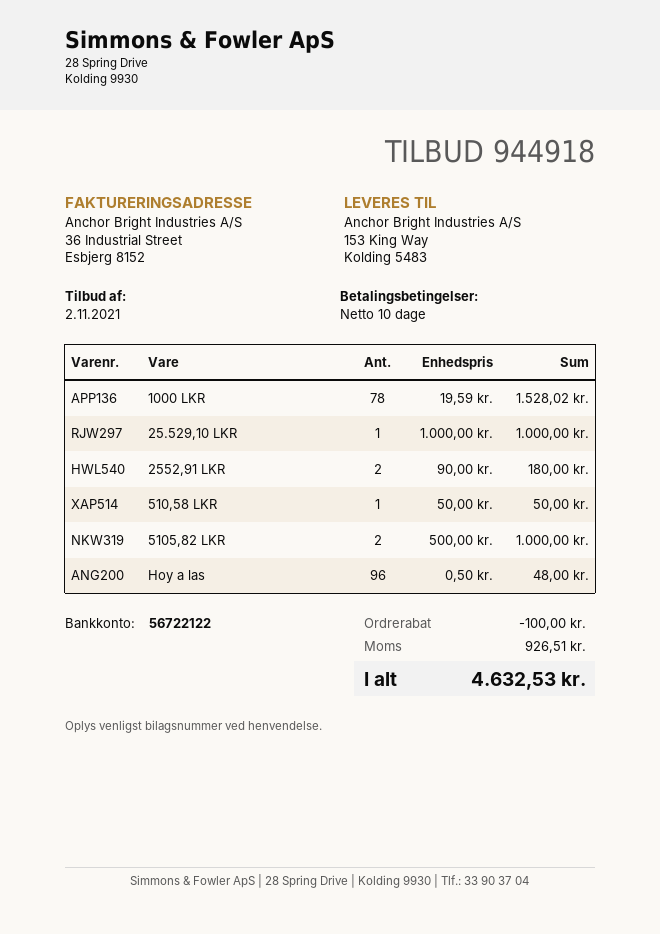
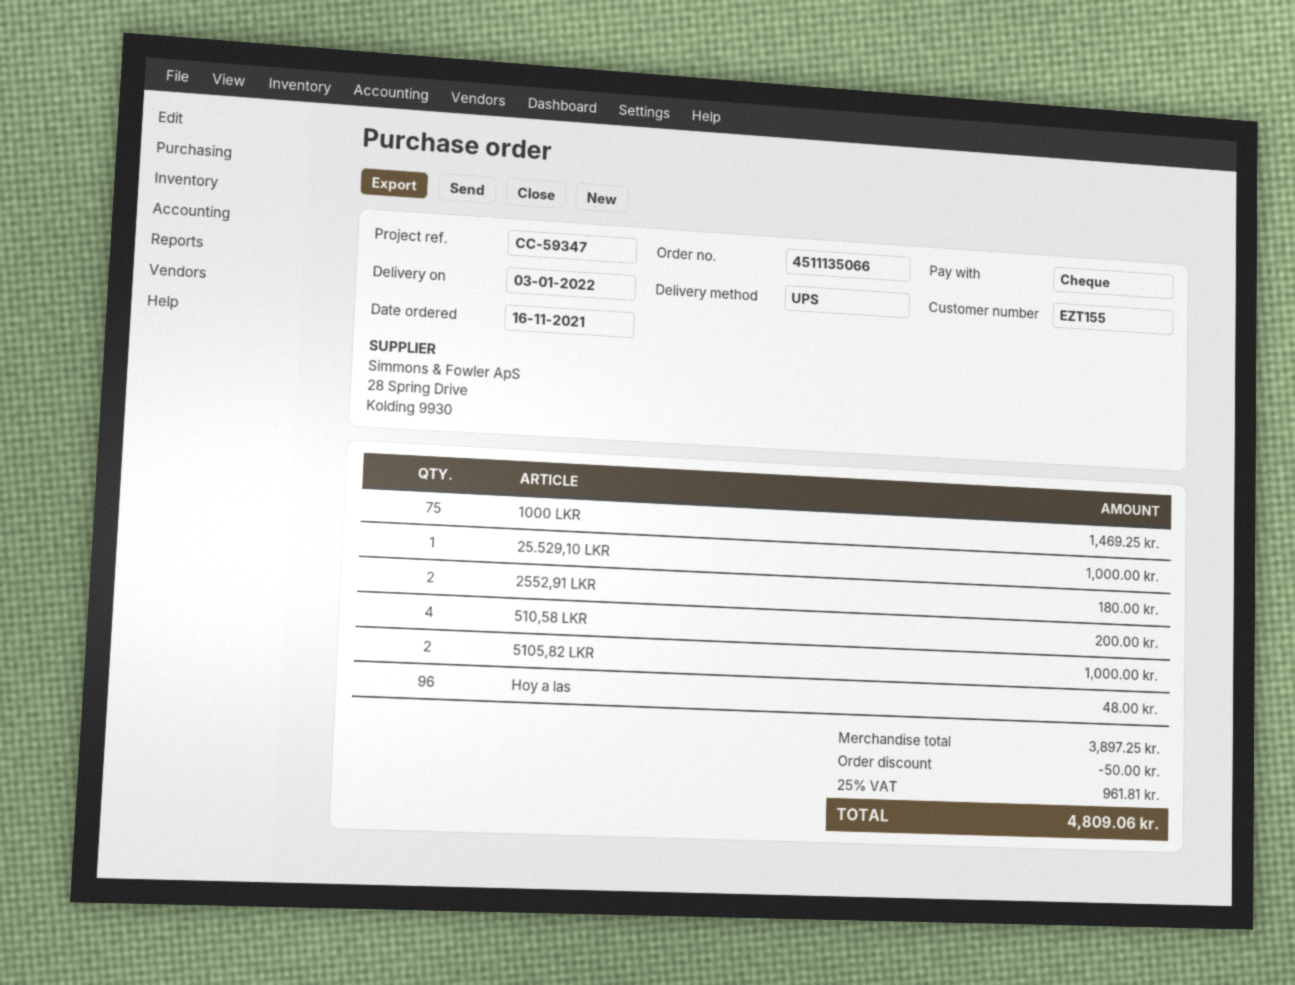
1000 LKR: 78 for 1528.02 -> 75 for 1469.25
510,58 LKR: 1 for 50.00 -> 4 for 200.00
discount: 100.00 -> 50.00
tax: 926.51 -> 961.81
total: 4632.53 -> 4809.06

